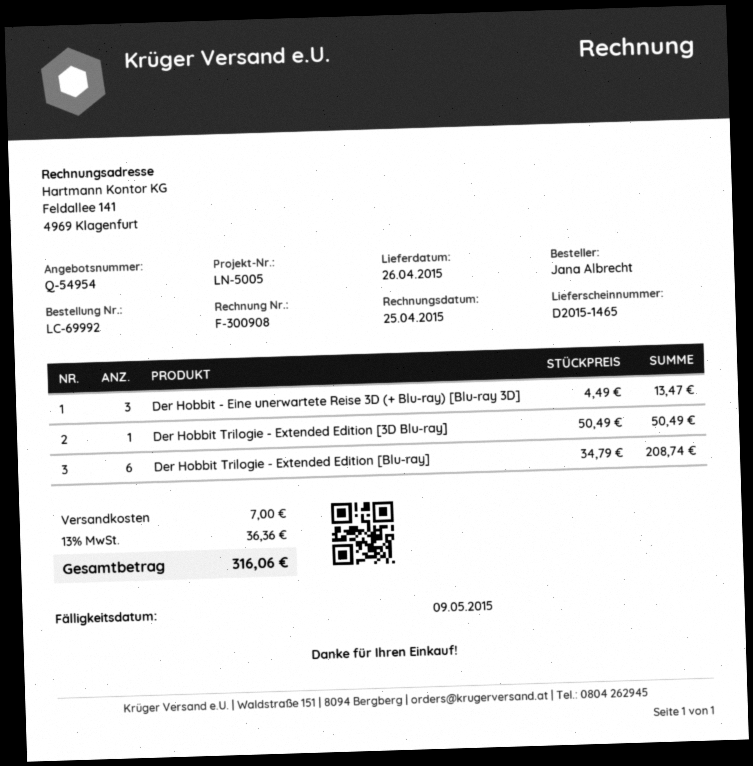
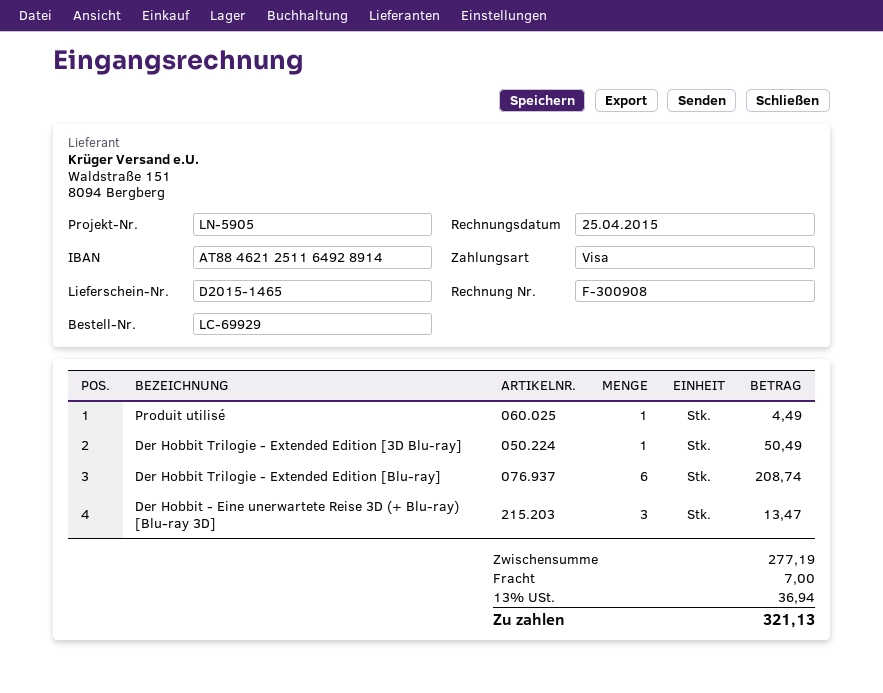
order number: LC-69992 -> LC-69929
reference: LN-5005 -> LN-5905
Produit utilisé: none -> 1 for 4.49
tax: 13% = 36.36 -> 13% = 36.94
total: 316.06 -> 321.13

